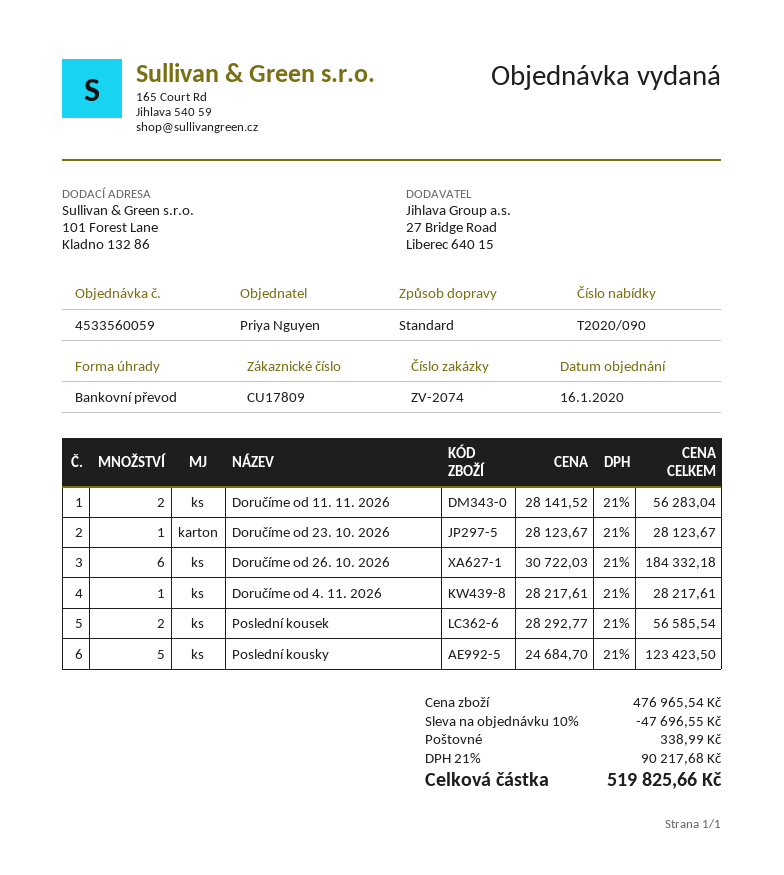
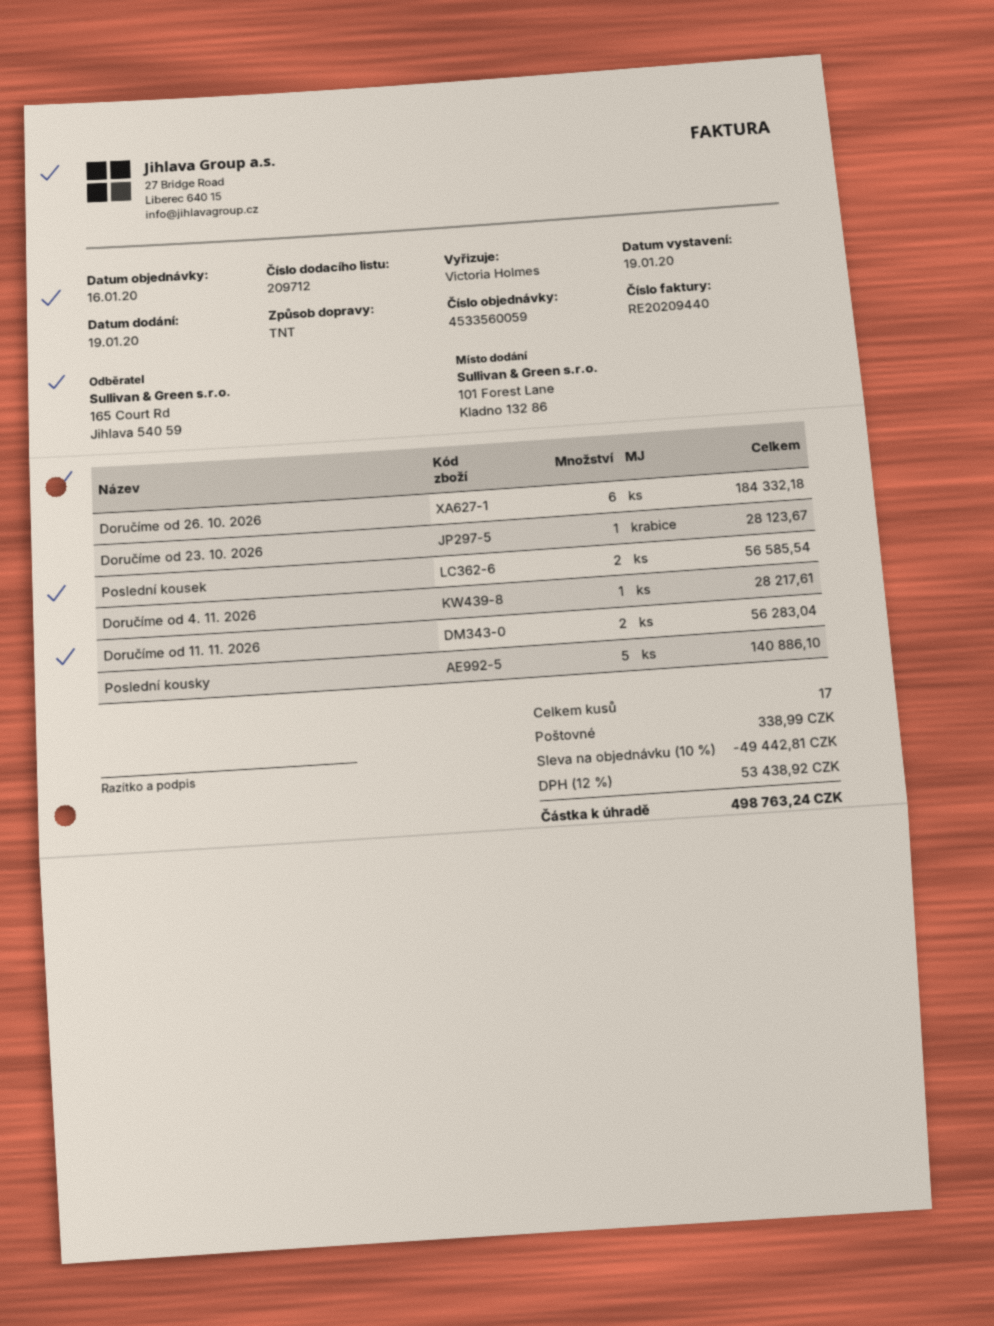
shipping method: standard -> TNT
Poslední kousky: 5 for 123423.50 -> 5 for 140886.10
discount: 10% = 47696.55 -> 10% = 49442.81
tax: 21% = 90217.68 -> 12% = 53438.92
total: 519825.66 -> 498763.24

